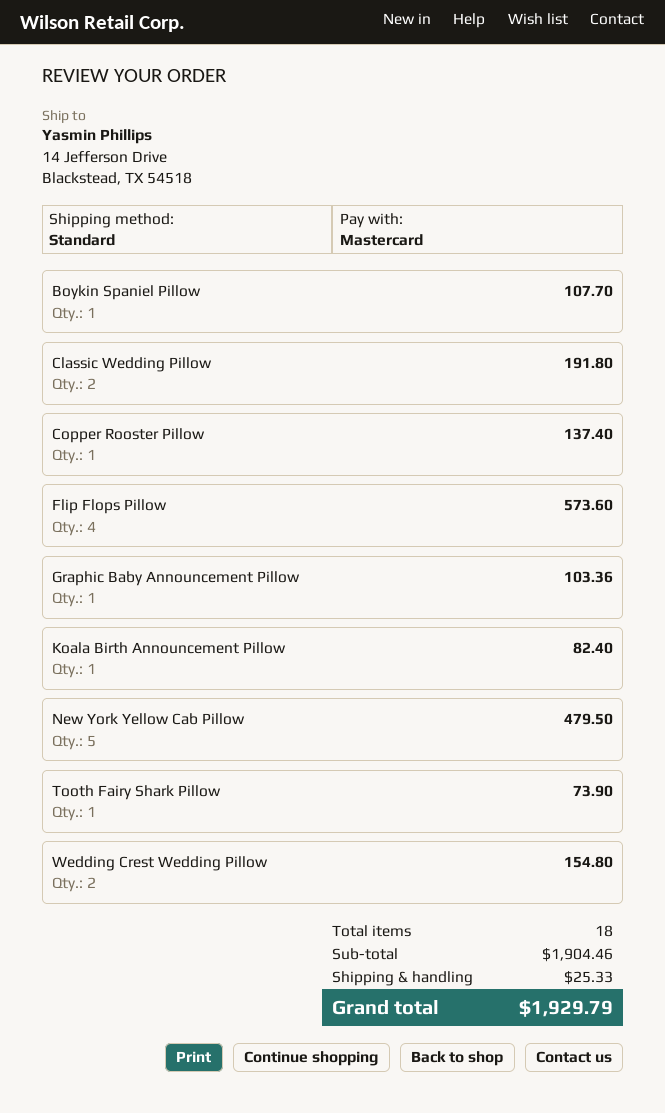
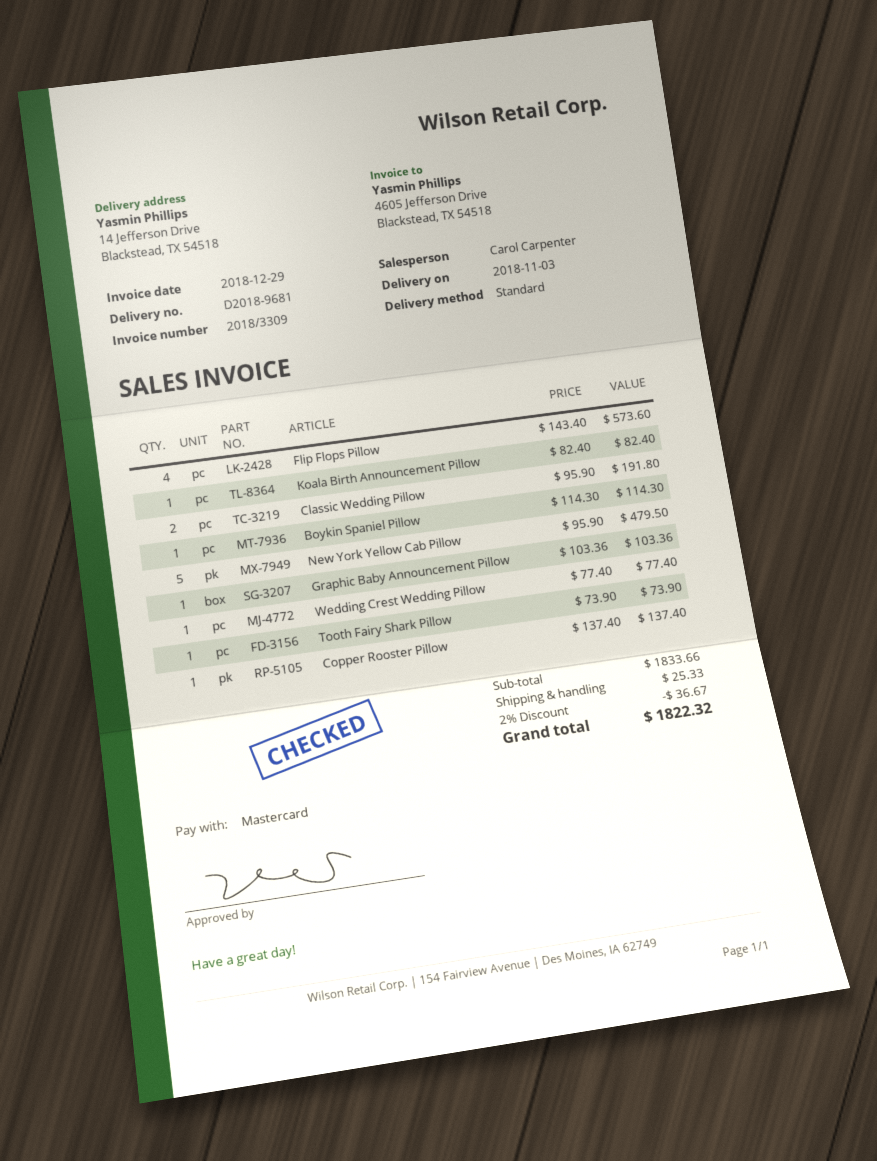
Boykin Spaniel Pillow: 1 for 107.70 -> 1 for 114.30
Wedding Crest Wedding Pillow: 2 for 154.80 -> 1 for 77.40
subtotal: 1904.46 -> 1833.66
discount: none -> 2% = 36.67
total: 1929.79 -> 1822.32

